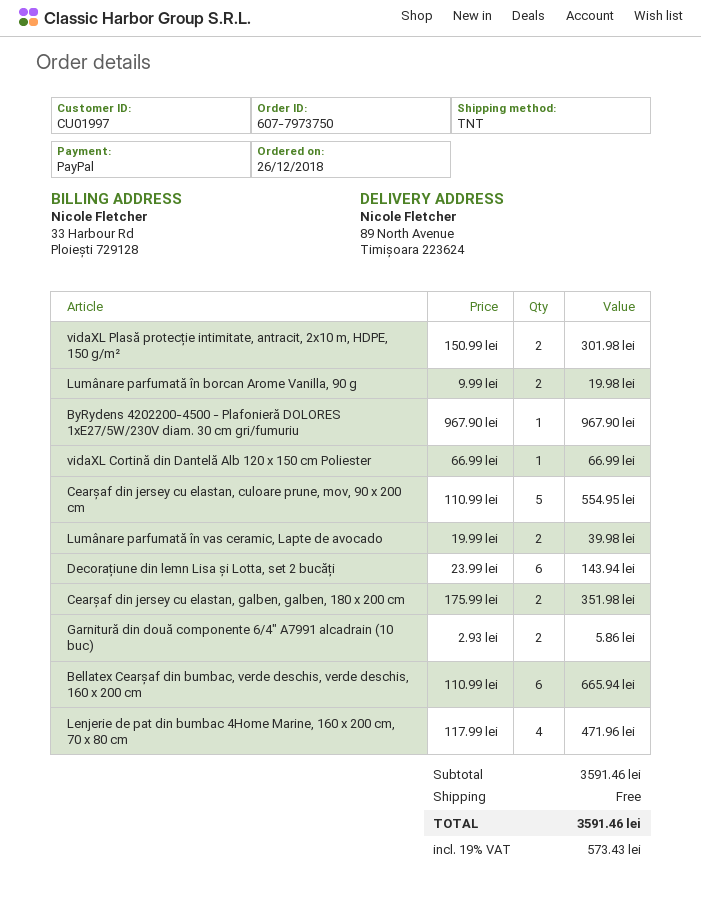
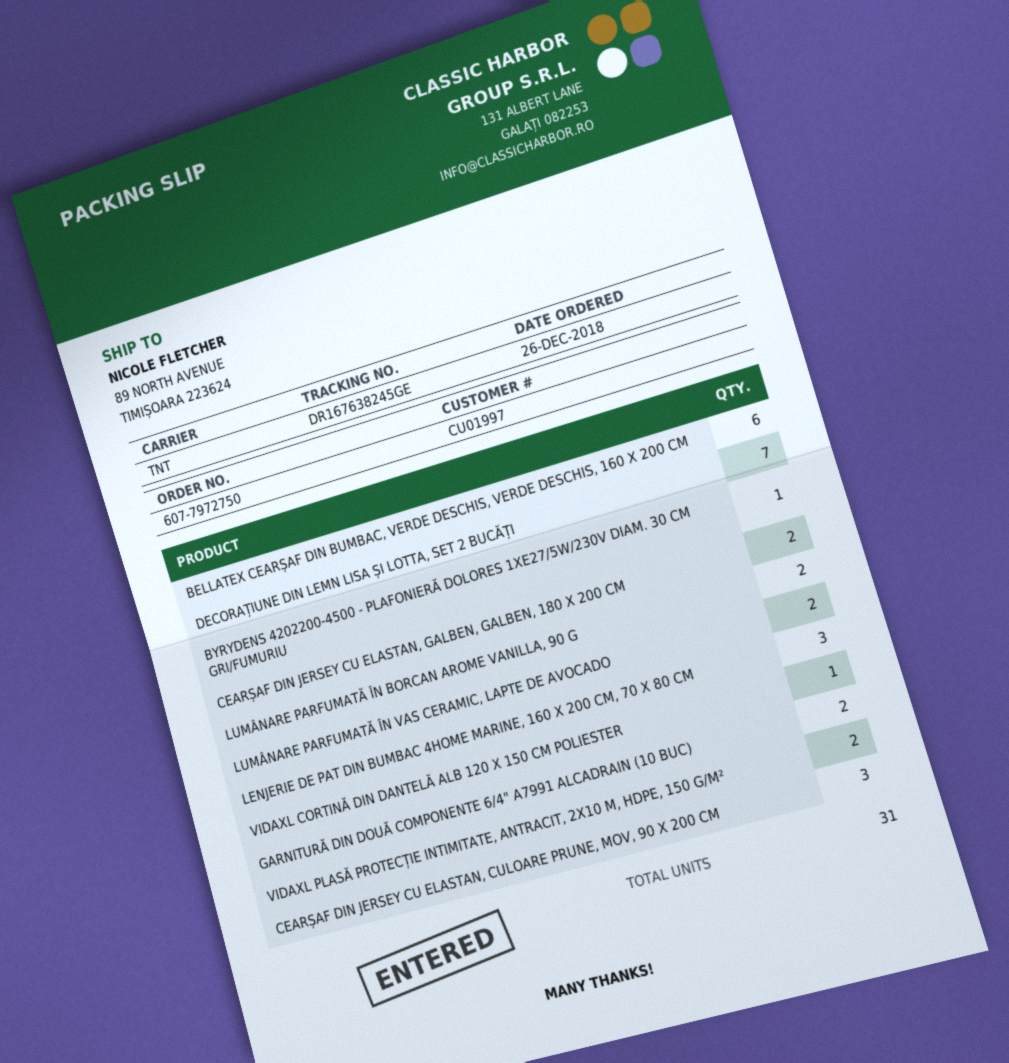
order number: 607-7973750 -> 607-7972750
Cearșaf din jersey cu elastan, culoare prune, mov, 90 x 200 cm: 5 -> 3
Decorațiune din lemn Lisa și Lotta, set 2 bucăți: 6 -> 7
Lenjerie de pat din bumbac 4Home Marine, 160 x 200 cm, 70 x 80 cm: 4 -> 3

